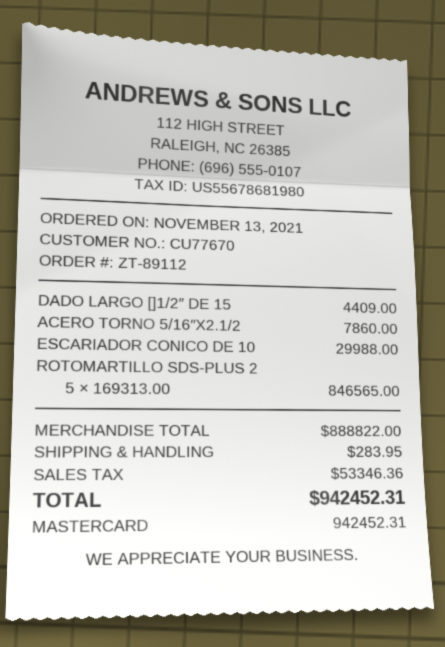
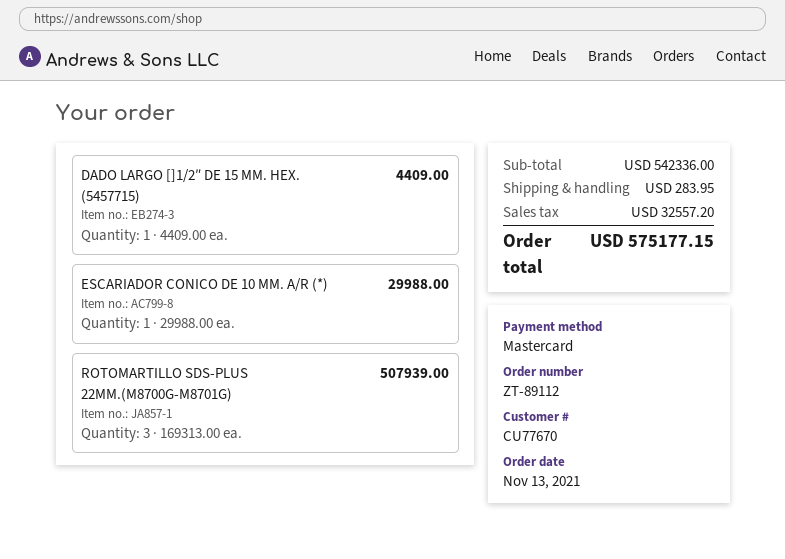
ACERO TORNO 5/16″X2.1/2: 1 x 7860.00 = 7860.00 -> none
ROTOMARTILLO SDS-PLUS 2: 5 x 169313.00 = 846565.00 -> 3 x 169313.00 = 507939.00
subtotal: 888822.00 -> 542336.00
tax: 53346.36 -> 32557.20
total: 942452.31 -> 575177.15

